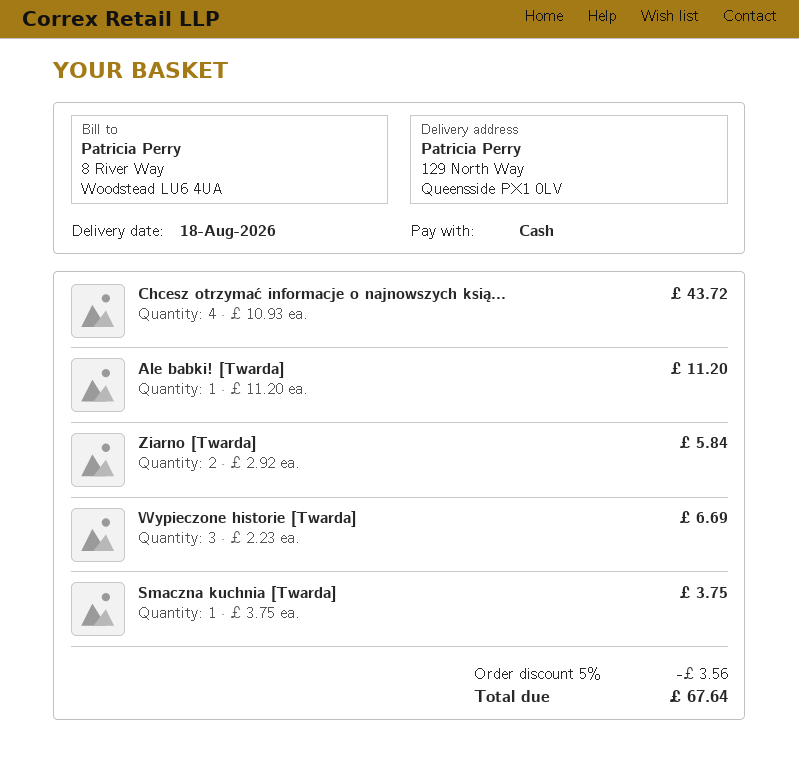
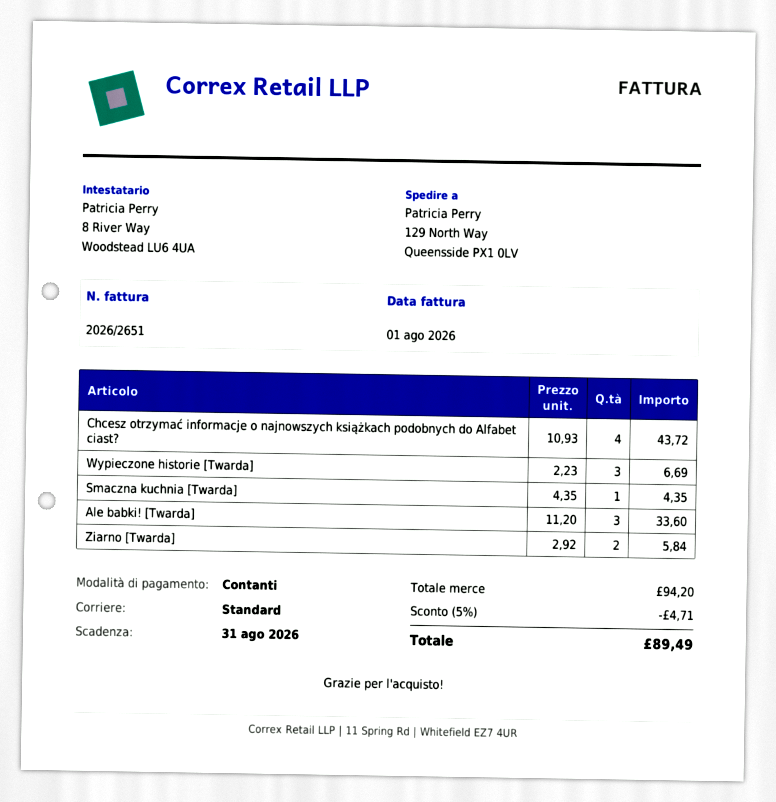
Ale babki! [Twarda]: 1 x 11.20 = 11.20 -> 3 x 11.20 = 33.60
Smaczna kuchnia [Twarda]: 1 x 3.75 = 3.75 -> 1 x 4.35 = 4.35
discount: 5% = 3.56 -> 5% = 4.71
total: 67.64 -> 89.49

